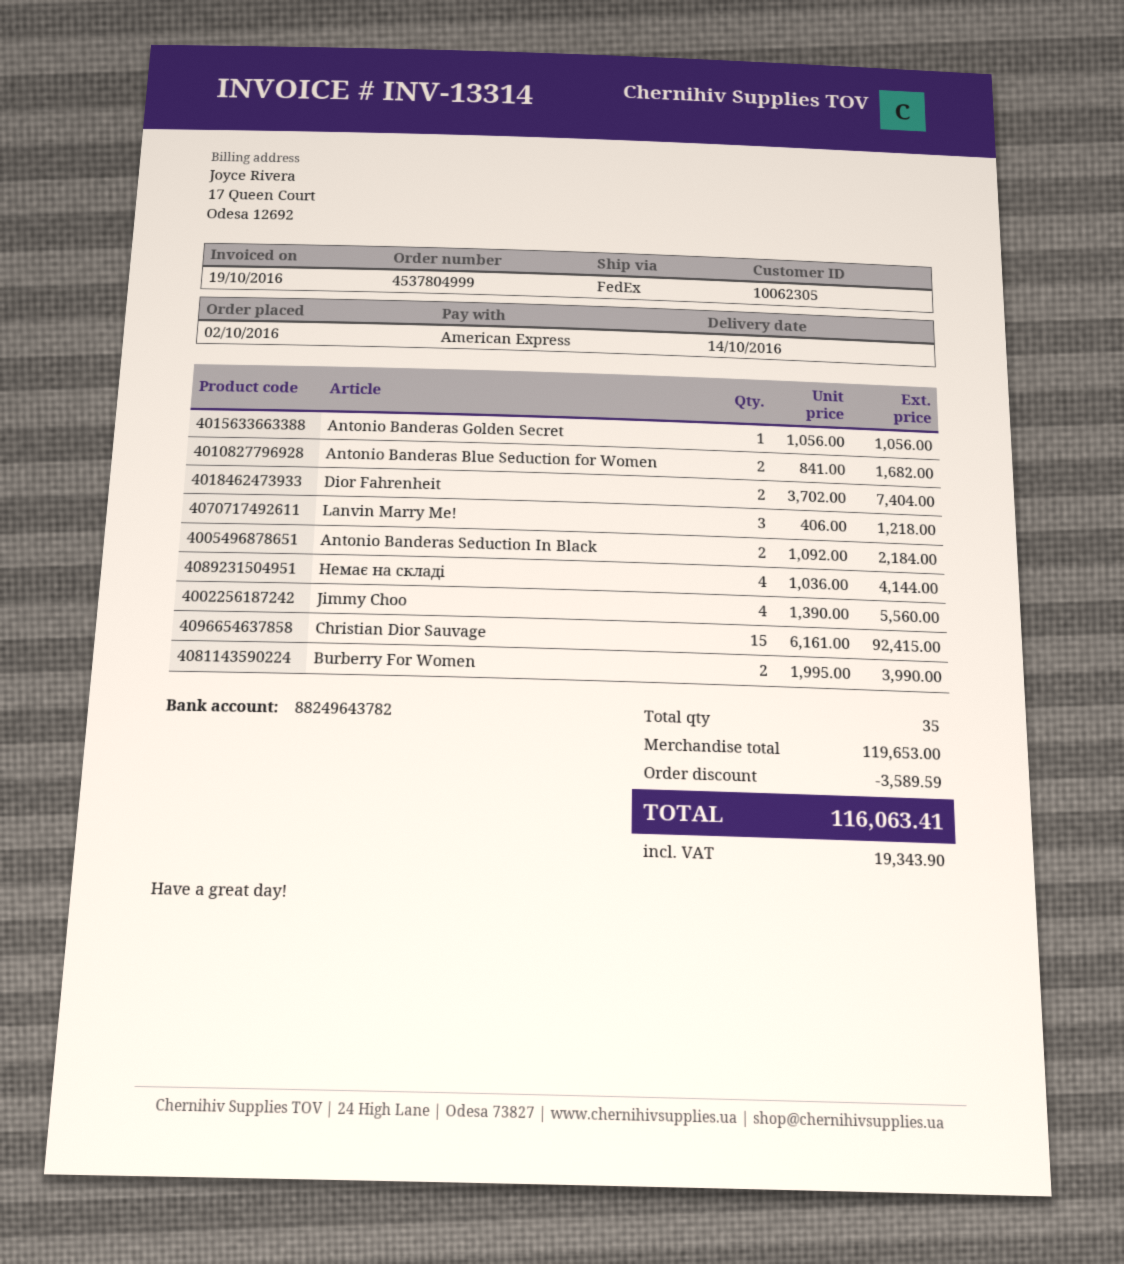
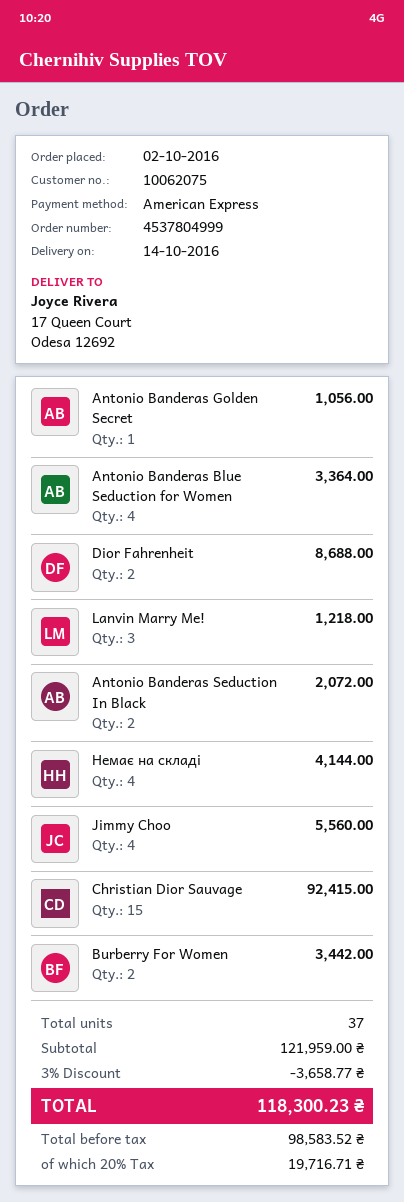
customer number: 10062305 -> 10062075
Antonio Banderas Blue Seduction for Women: 2 for 1682.00 -> 4 for 3364.00
Dior Fahrenheit: 2 for 7404.00 -> 2 for 8688.00
Antonio Banderas Seduction In Black: 2 for 2184.00 -> 2 for 2072.00
Burberry For Women: 2 for 3990.00 -> 2 for 3442.00
total quantity: 35 -> 37
subtotal: 119653.00 -> 121959.00
discount: 3589.59 -> 3658.77
tax: 19343.90 -> 19716.71
total: 116063.41 -> 118300.23

